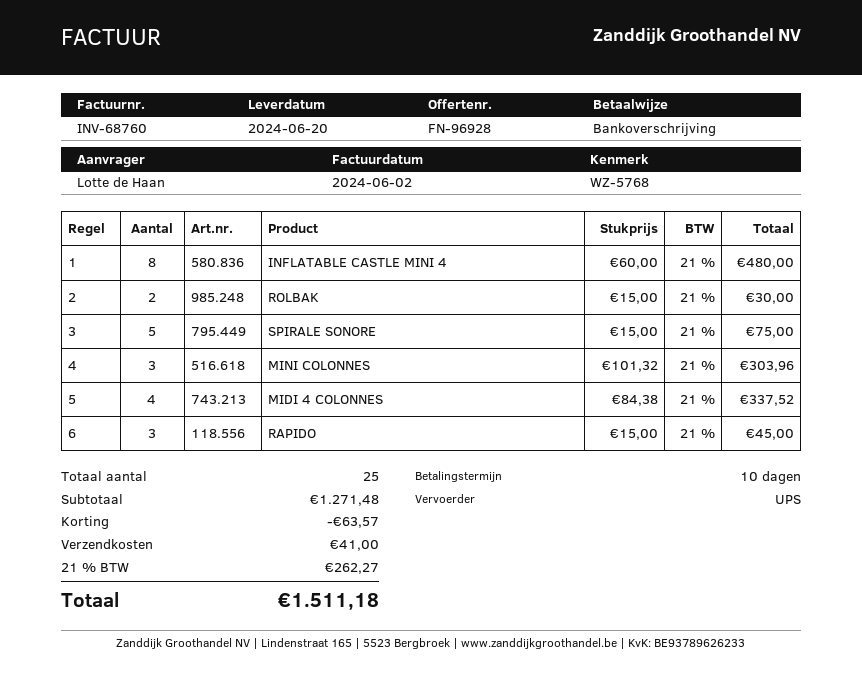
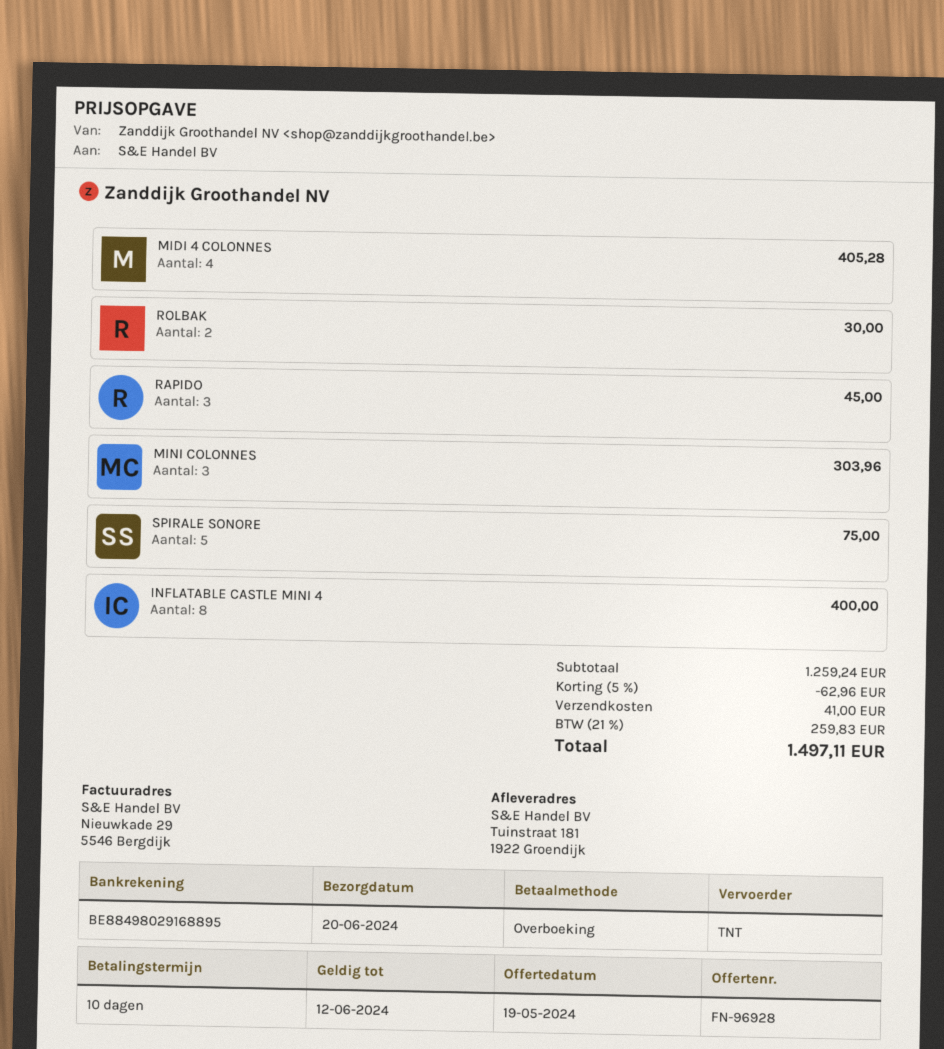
shipping method: UPS -> TNT
INFLATABLE CASTLE MINI 4: 8 for 480.00 -> 8 for 400.00
MIDI 4 COLONNES: 4 for 337.52 -> 4 for 405.28
subtotal: 1271.48 -> 1259.24
discount: 63.57 -> 62.96
tax: 21% = 262.27 -> 21% = 259.83
total: 1511.18 -> 1497.11

